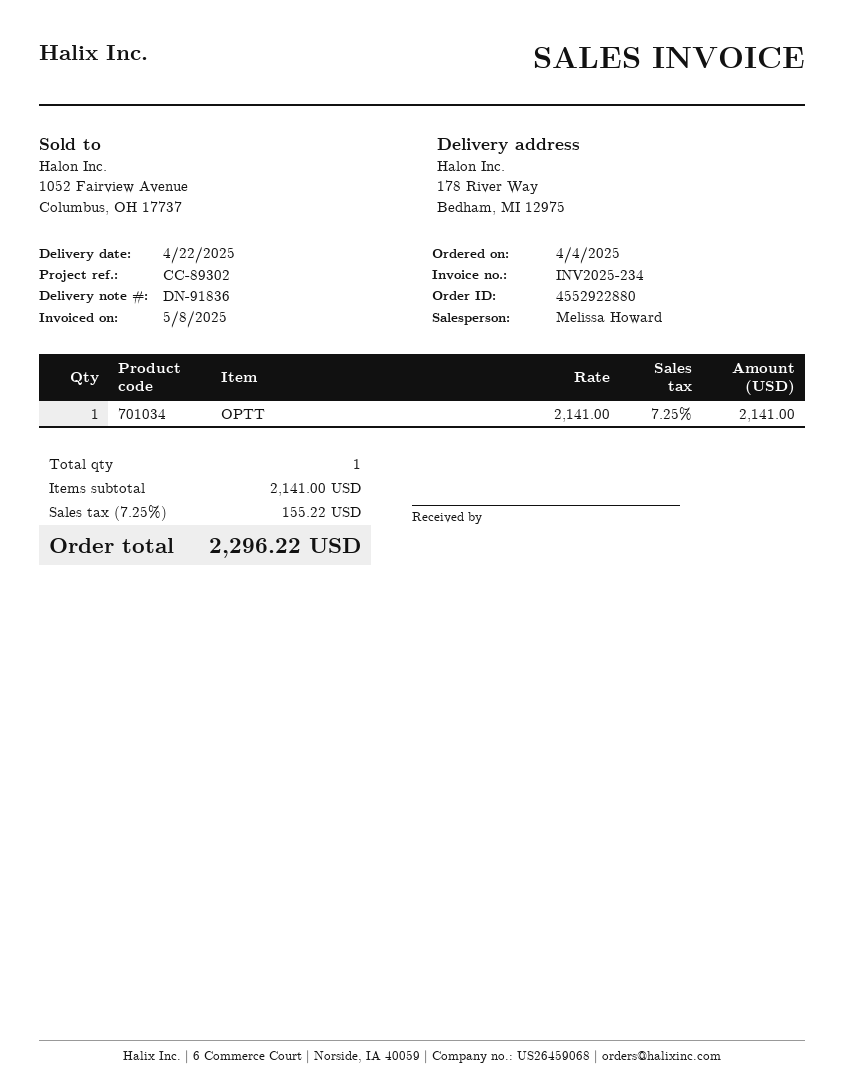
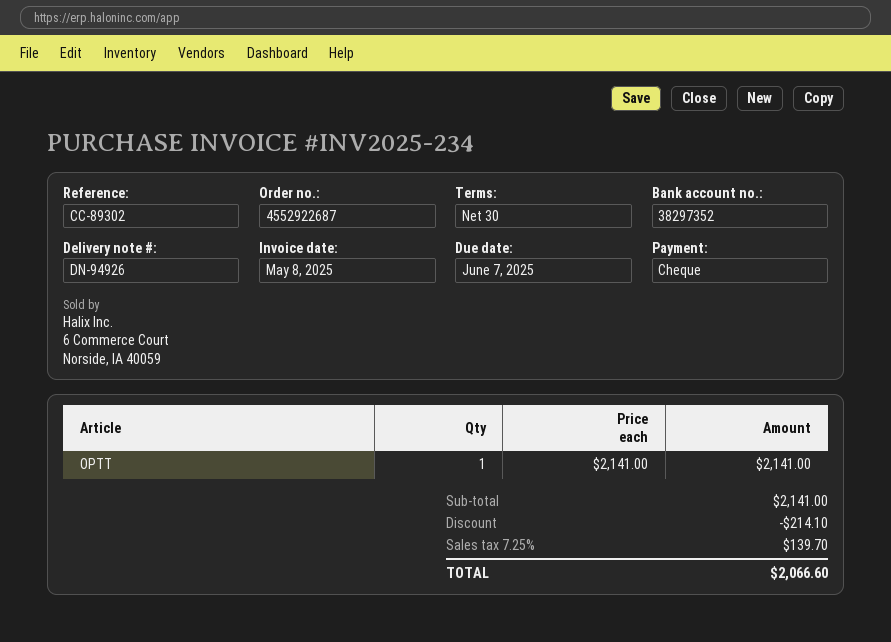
order number: 4552922880 -> 4552922687
delivery note number: DN-91836 -> DN-94926
discount: none -> 214.10
tax: 7.25% = 155.22 -> 7.25% = 139.70
total: 2296.22 -> 2066.60

